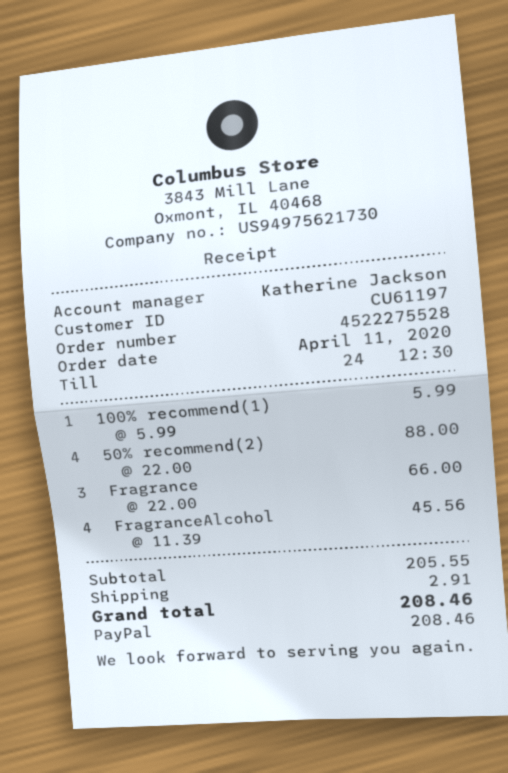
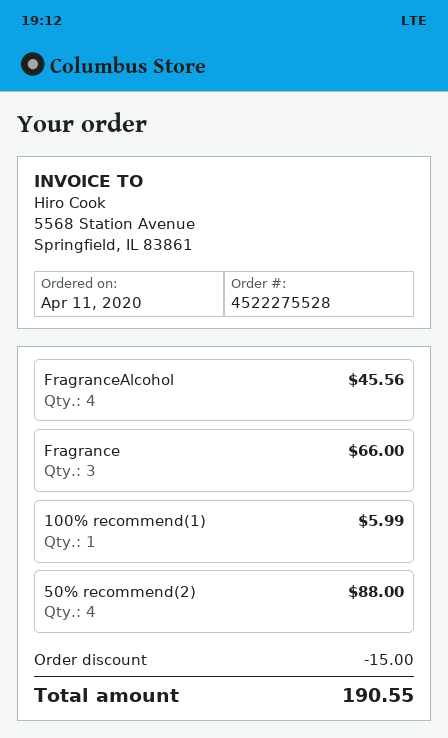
discount: none -> 15.00
shipping: 2.91 -> none
total: 208.46 -> 190.55

